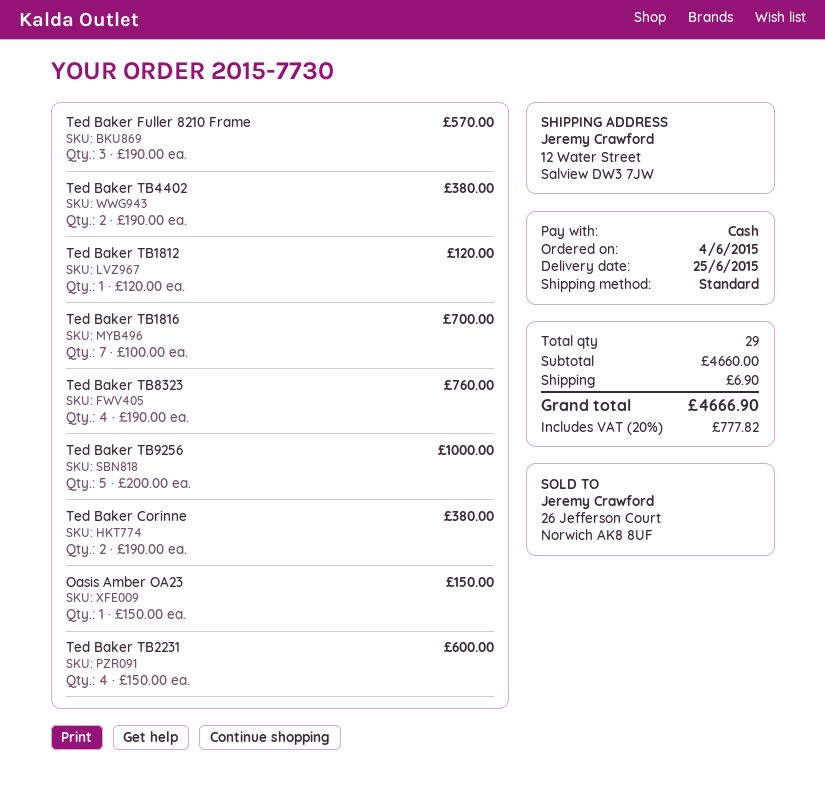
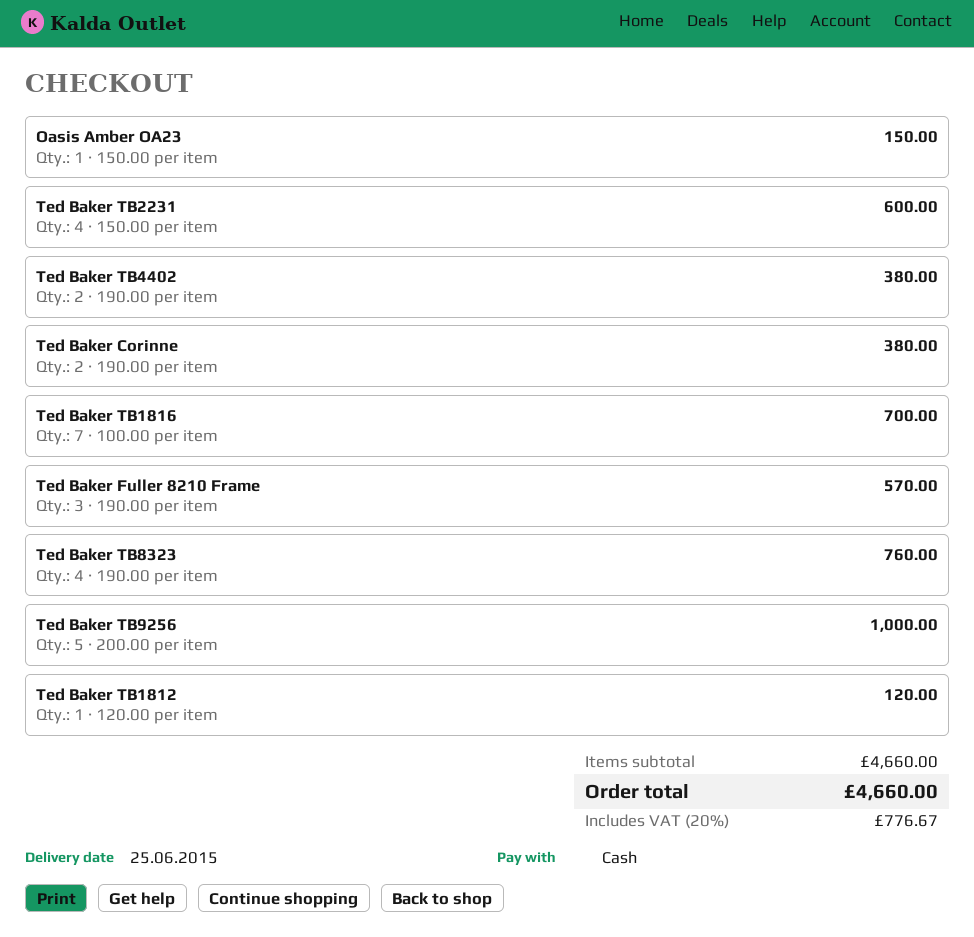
shipping: 6.90 -> none
tax: 20% = 777.82 -> 20% = 776.67
total: 4666.90 -> 4660.00

